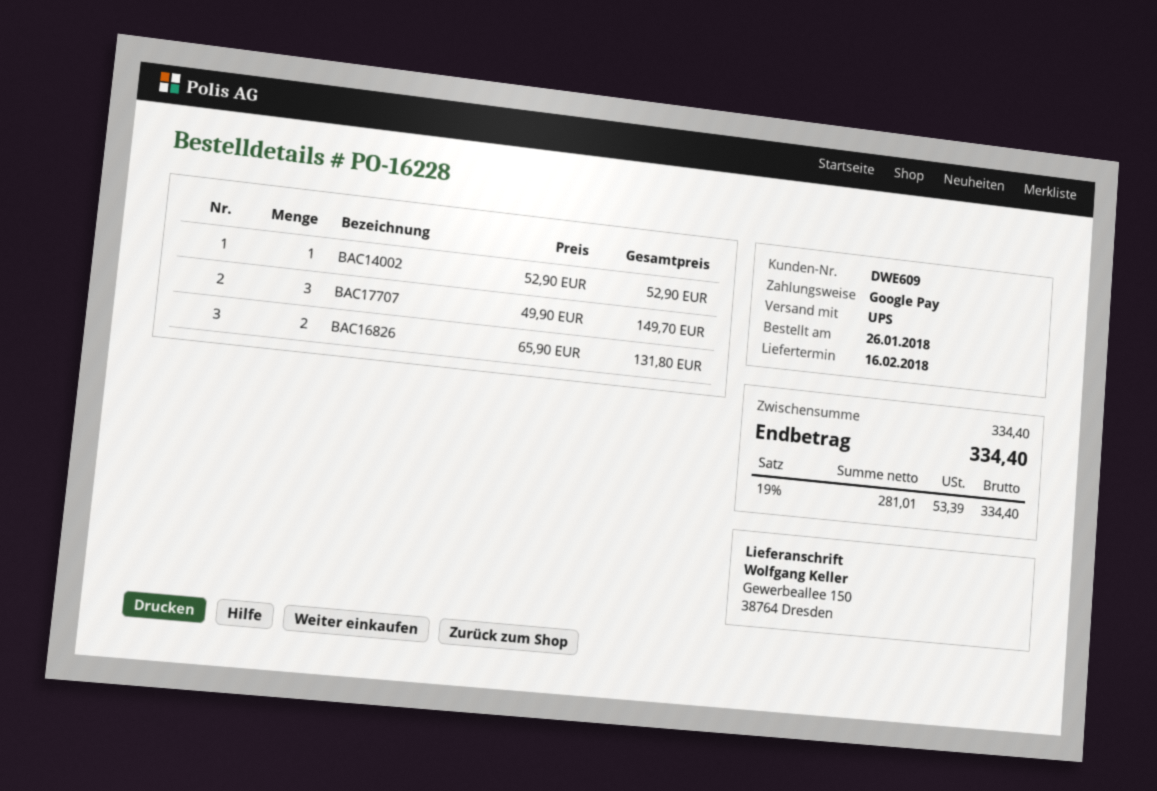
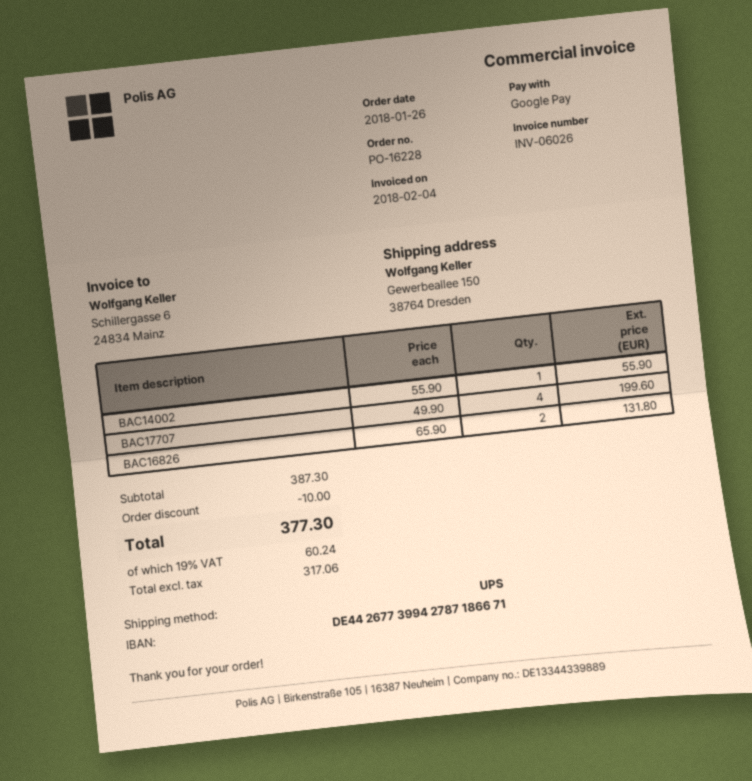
BAC14002: 1 x 52.90 = 52.90 -> 1 x 55.90 = 55.90
BAC17707: 3 x 49.90 = 149.70 -> 4 x 49.90 = 199.60
subtotal: 334.40 -> 387.30
discount: none -> 10.00
net: 281.01 -> 317.06
tax: 19% = 53.39 -> 19% = 60.24
total: 334.40 -> 377.30

